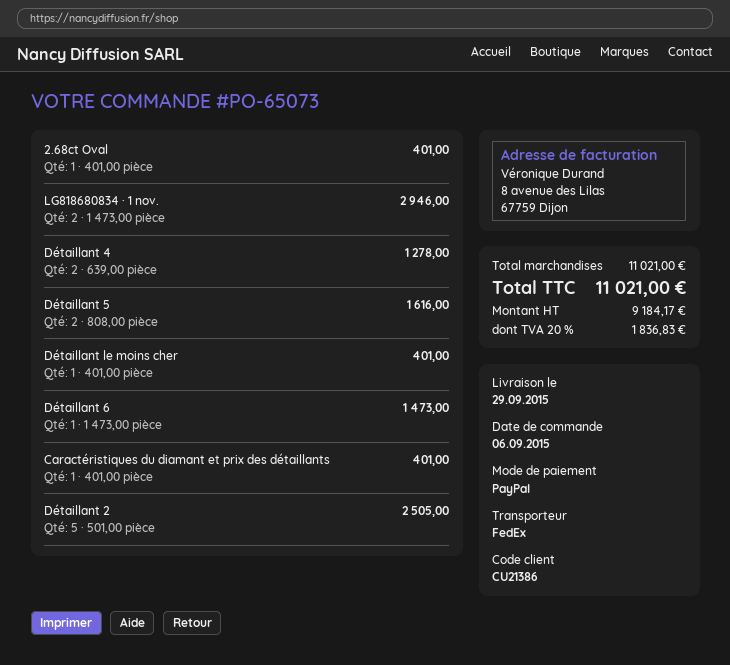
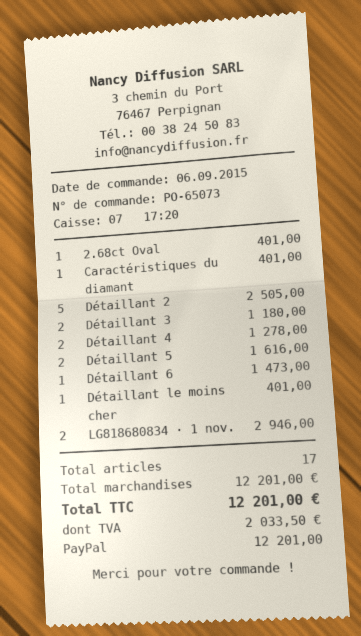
Détaillant 3: none -> 2 for 1180.00
subtotal: 11021.00 -> 12201.00
tax: 1836.83 -> 2033.50
total: 11021.00 -> 12201.00

